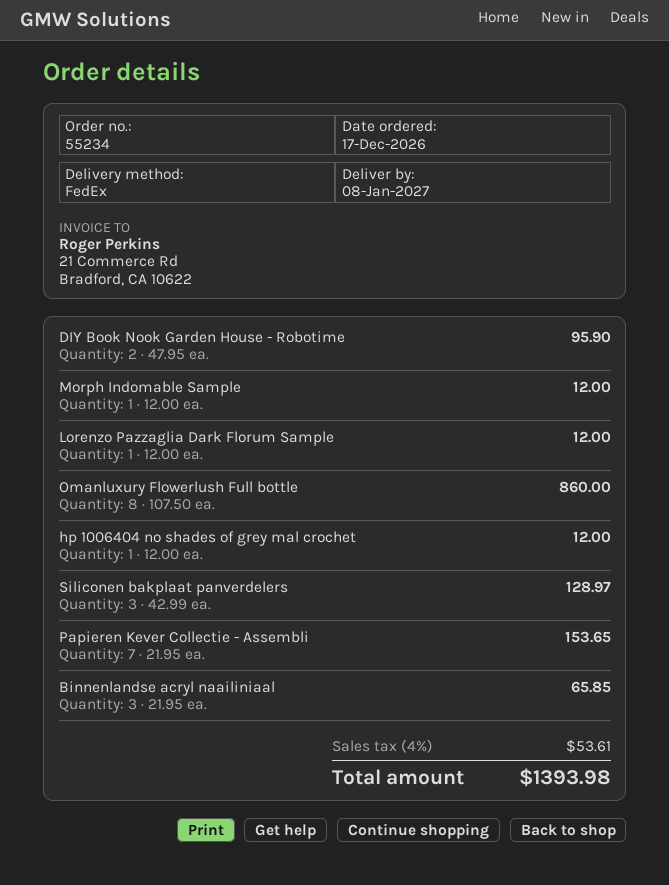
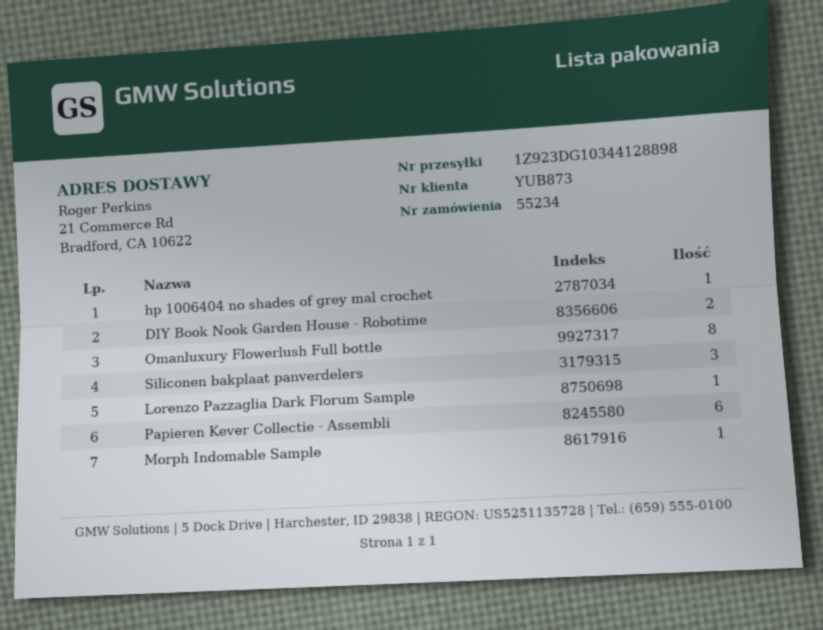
Papieren Kever Collectie - Assembli: 7 -> 6
Binnenlandse acryl naailiniaal: 3 -> none

